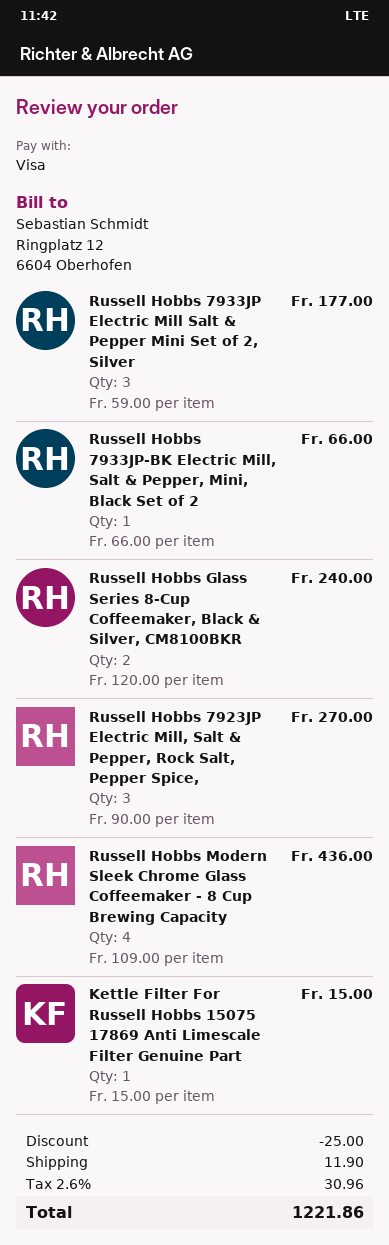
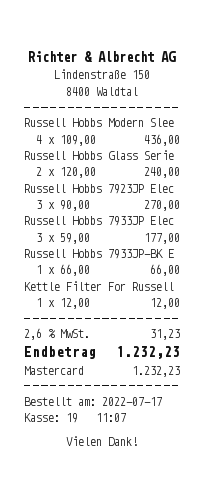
payment method: Visa -> Mastercard
Kettle Filter For Russell Hobbs 15075 17869 Anti Limescale Filter Genuine Part: 1 x 15.00 = 15.00 -> 1 x 12.00 = 12.00
discount: 25.00 -> none
shipping: 11.90 -> none
tax: 2.6% = 30.96 -> 2.6% = 31.23
total: 1221.86 -> 1232.23

